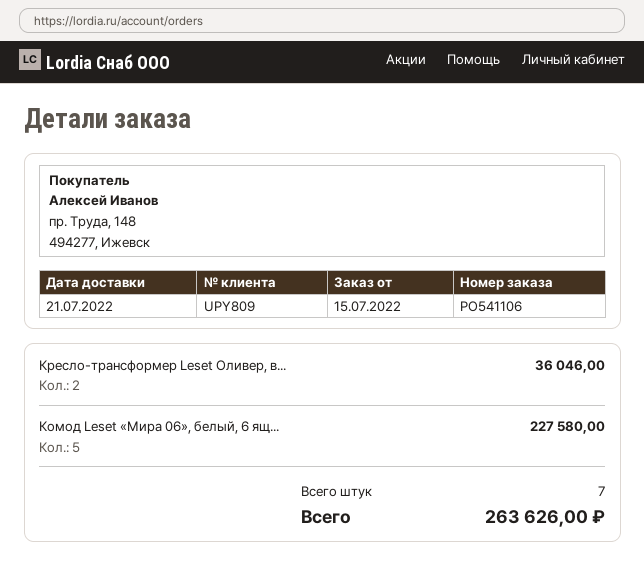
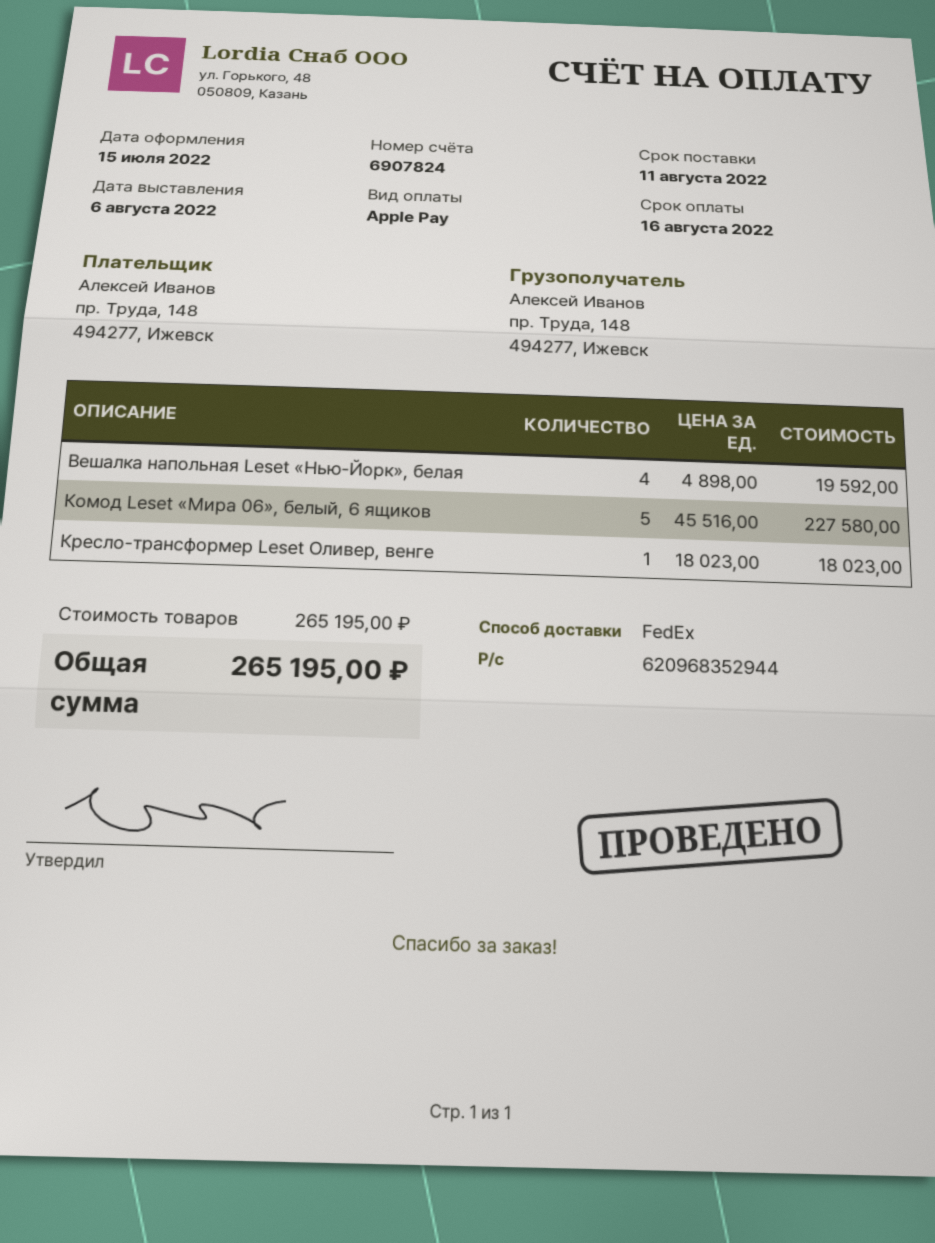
delivery date: 2022-07-21 -> 2022-08-11
Кресло-трансформер Leset Оливер, в...: 2 for 36046.00 -> 1 for 18023.00
Вешалка напольная Leset «Нью-Йорк», белая: none -> 4 for 19592.00
total: 263626.00 -> 265195.00

